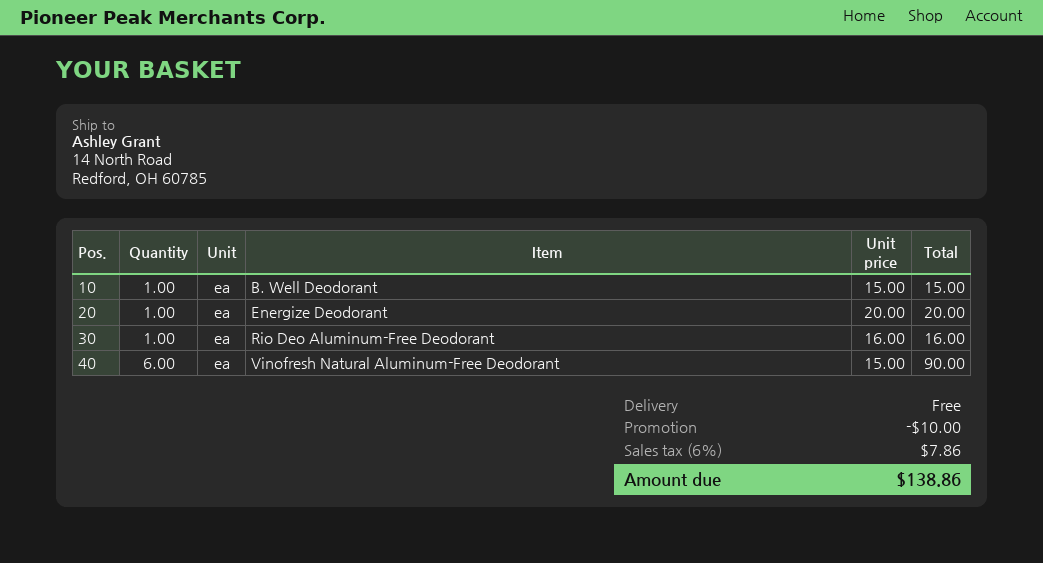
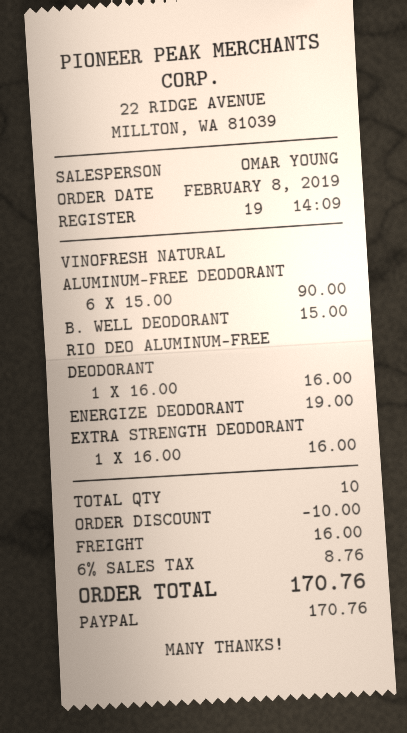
Energize Deodorant: 1 x 20.00 = 20.00 -> 1 x 19.00 = 19.00
EXTRA STRENGTH DEODORANT: none -> 1 x 16.00 = 16.00
shipping: 0.00 -> 16.00
tax: 6% = 7.86 -> 6% = 8.76
total: 138.86 -> 170.76

